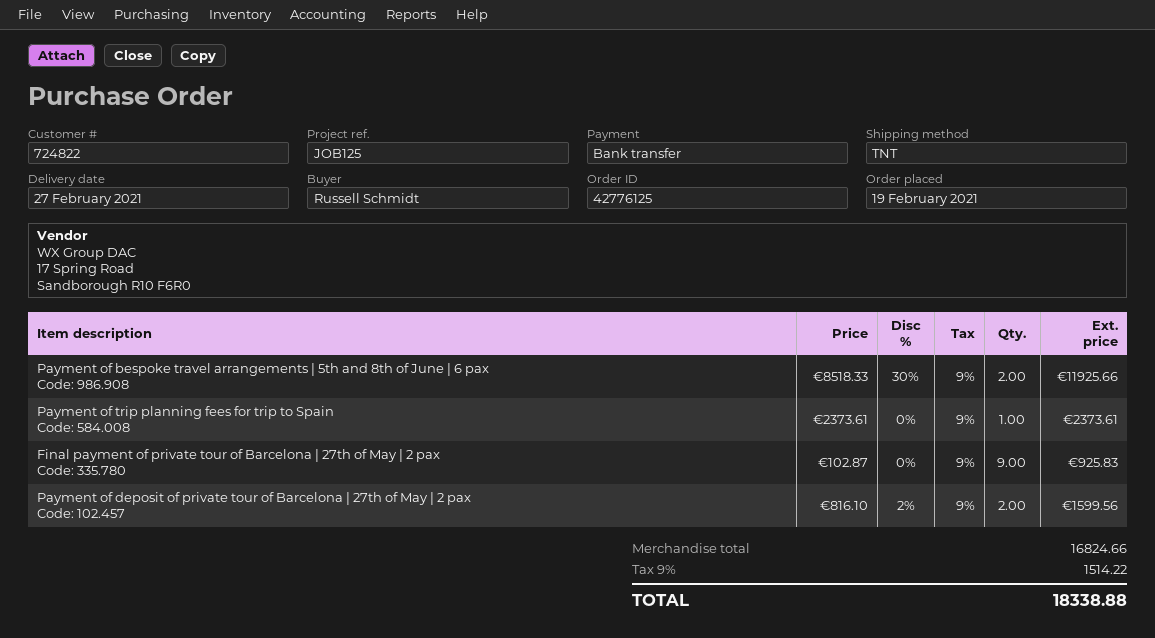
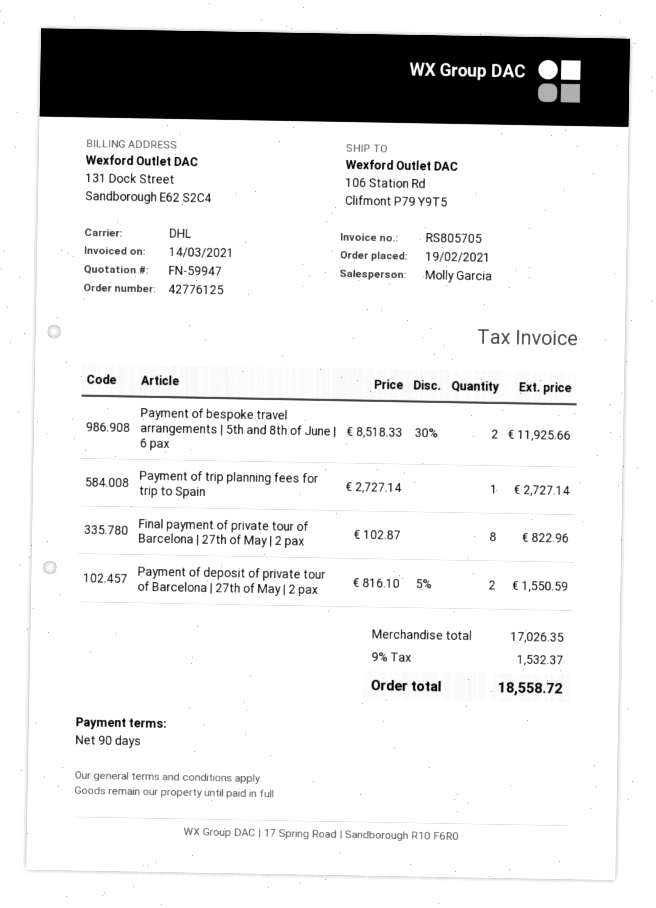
shipping method: TNT -> DHL
Payment of trip planning fees for trip to Spain: 1 x 2373.61 = 2373.61 -> 1 x 2727.14 = 2727.14
Final payment of private tour of Barcelona | 27th of May | 2 pax: 9 x 102.87 = 925.83 -> 8 x 102.87 = 822.96
Payment of deposit of private tour of Barcelona | 27th of May | 2 pax: 2 x 816.10 - 2% = 1599.56 -> 2 x 816.10 - 5% = 1550.59
subtotal: 16824.66 -> 17026.35
tax: 9% = 1514.22 -> 9% = 1532.37
total: 18338.88 -> 18558.72

